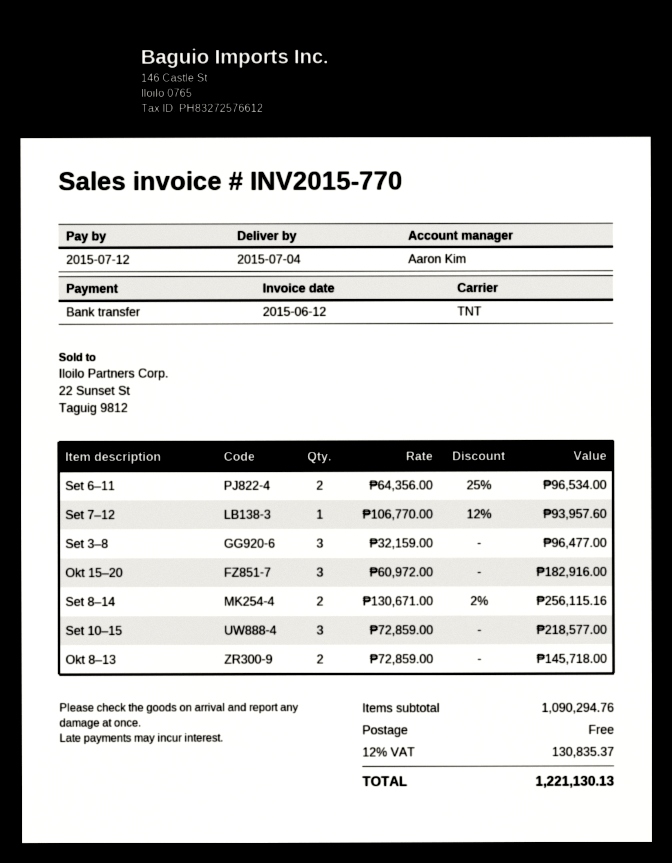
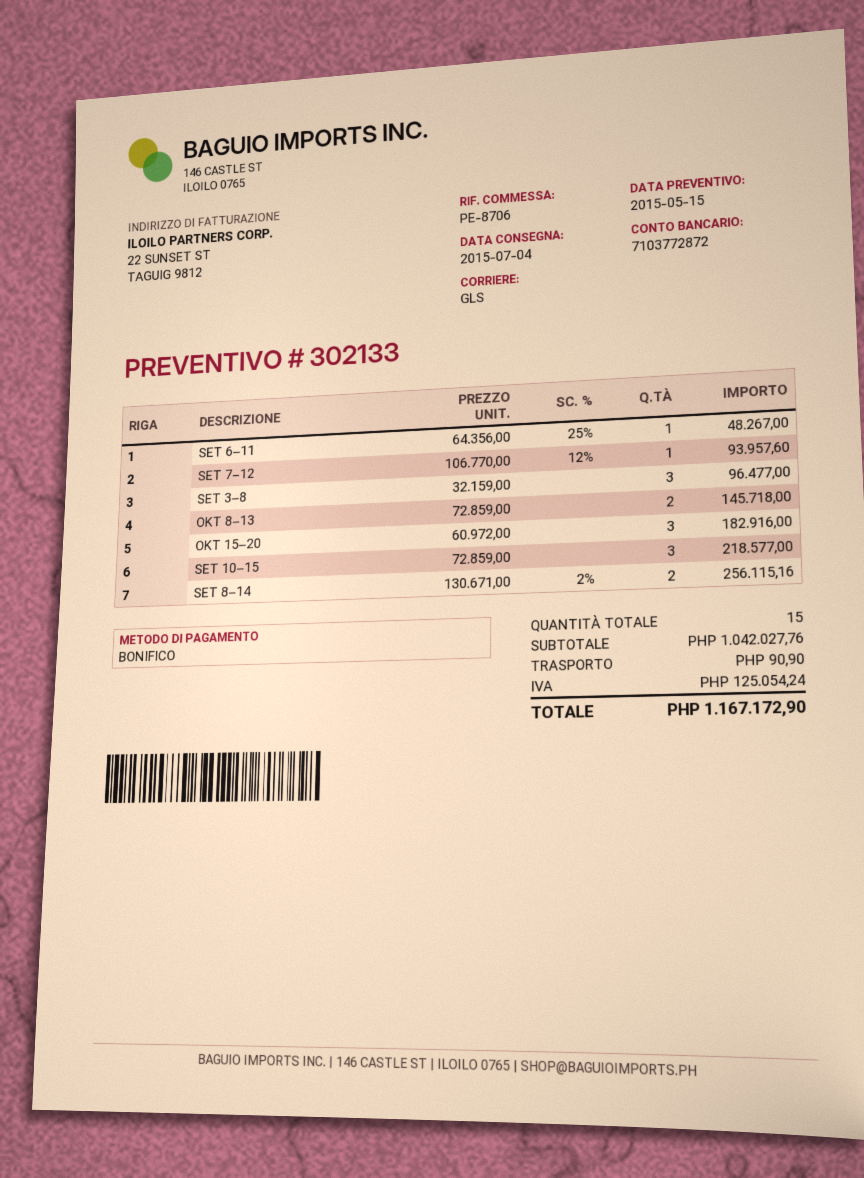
shipping method: TNT -> GLS
Set 6–11: 2 x 64356.00 - 25% = 96534.00 -> 1 x 64356.00 - 25% = 48267.00
subtotal: 1090294.76 -> 1042027.76
shipping: 0.00 -> 90.90
tax: 130835.37 -> 125054.24
total: 1221130.13 -> 1167172.90

